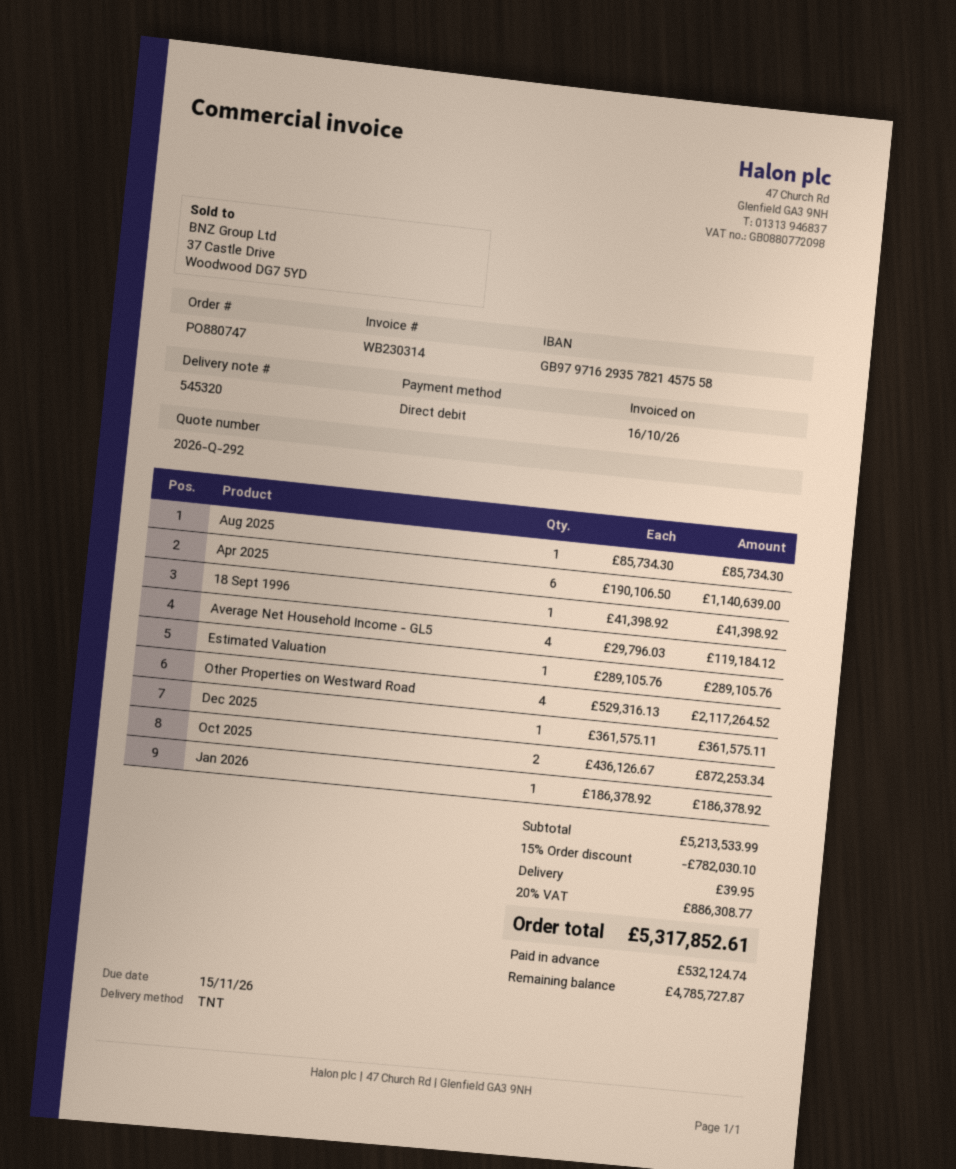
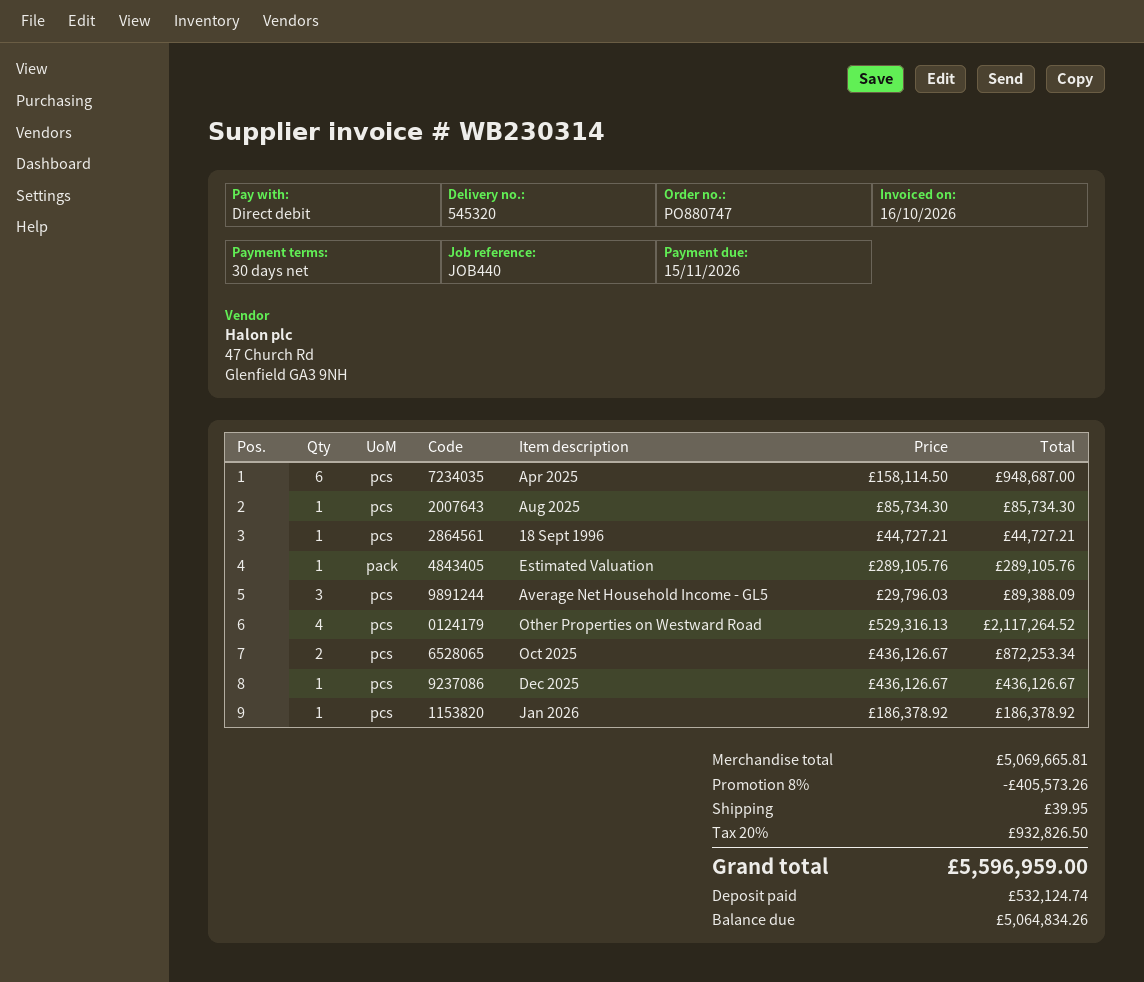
Apr 2025: 6 x 190106.50 = 1140639.00 -> 6 x 158114.50 = 948687.00
18 Sept 1996: 1 x 41398.92 = 41398.92 -> 1 x 44727.21 = 44727.21
Average Net Household Income - GL5: 4 x 29796.03 = 119184.12 -> 3 x 29796.03 = 89388.09
Dec 2025: 1 x 361575.11 = 361575.11 -> 1 x 436126.67 = 436126.67
subtotal: 5213533.99 -> 5069665.81
discount: 15% = 782030.10 -> 8% = 405573.26
tax: 20% = 886308.77 -> 20% = 932826.50
total: 5317852.61 -> 5596959.00
balance: 4785727.87 -> 5064834.26

